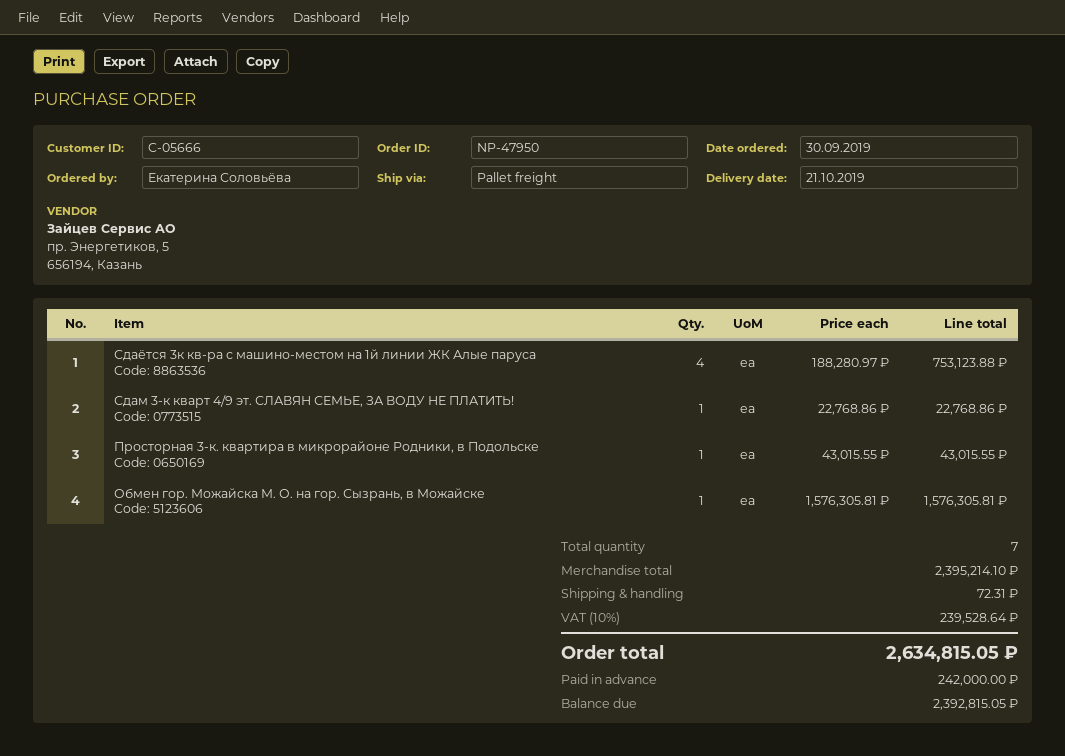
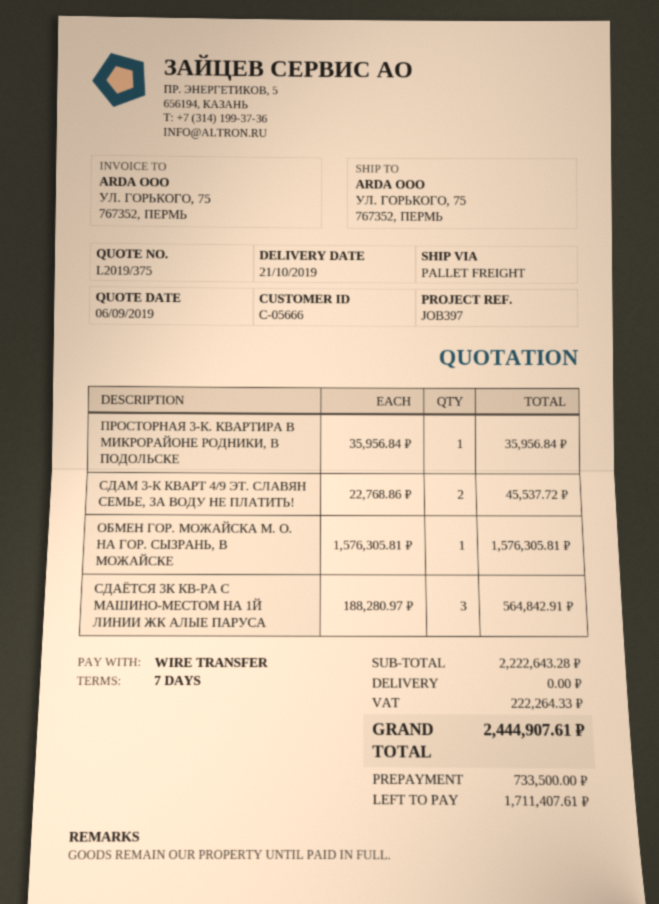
Сдаётся 3к кв-ра с машино-местом на 1й линии ЖК Алые паруса: 4 x 188280.97 = 753123.88 -> 3 x 188280.97 = 564842.91
Сдам 3-к кварт 4/9 эт. СЛАВЯН СЕМЬЕ, ЗА ВОДУ НЕ ПЛАТИТЬ!: 1 x 22768.86 = 22768.86 -> 2 x 22768.86 = 45537.72
Просторная 3-к. квартира в микрорайоне Родники, в Подольске: 1 x 43015.55 = 43015.55 -> 1 x 35956.84 = 35956.84
subtotal: 2395214.10 -> 2222643.28
shipping: 72.31 -> 0.00
tax: 239528.64 -> 222264.33
total: 2634815.05 -> 2444907.61
deposit: 242000.00 -> 733500.00
balance: 2392815.05 -> 1711407.61

